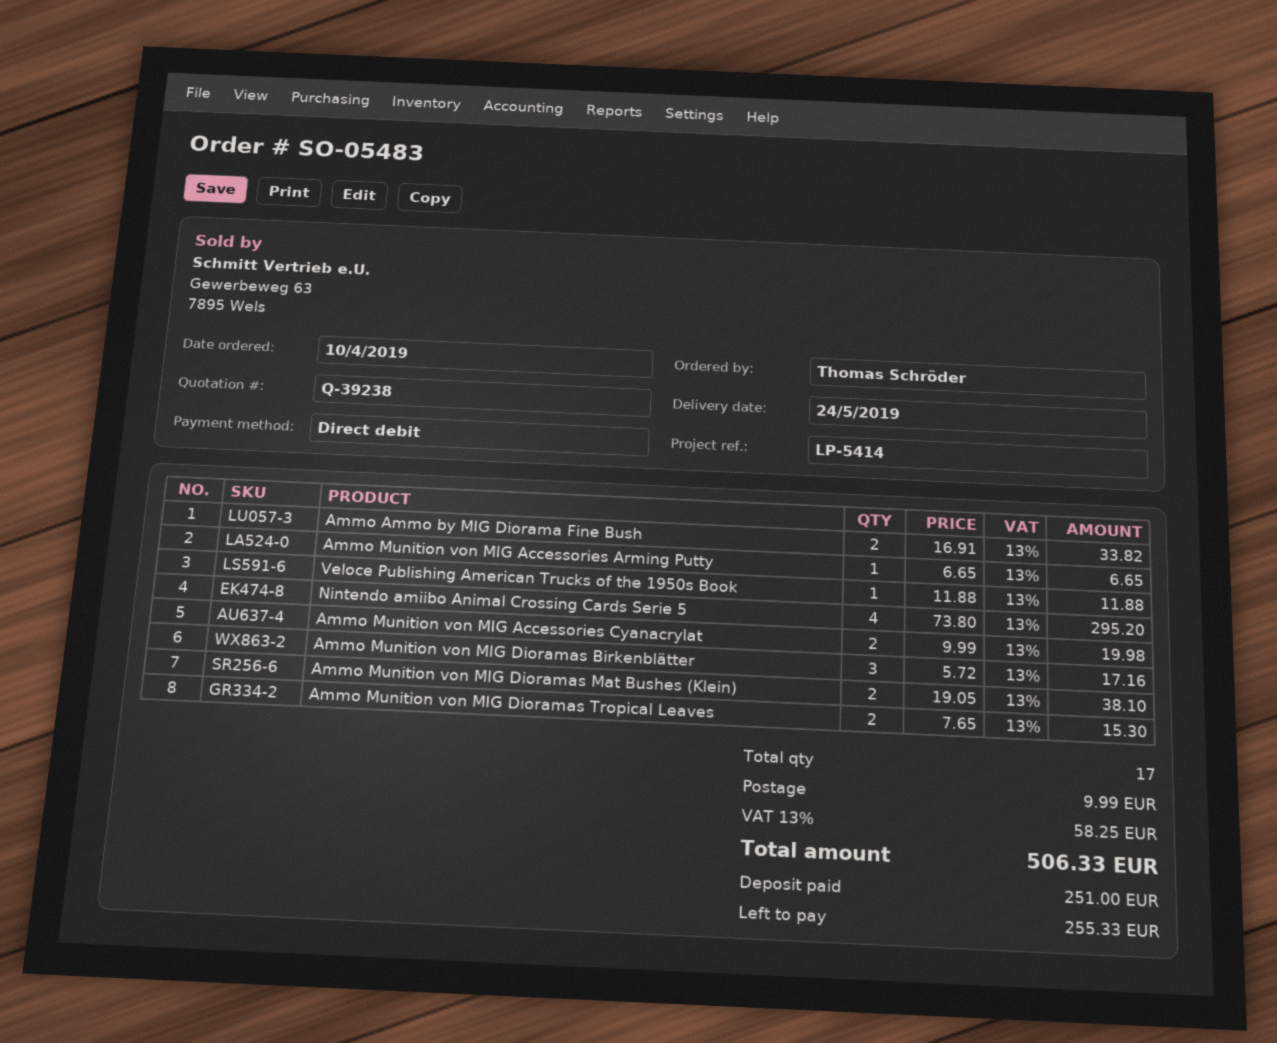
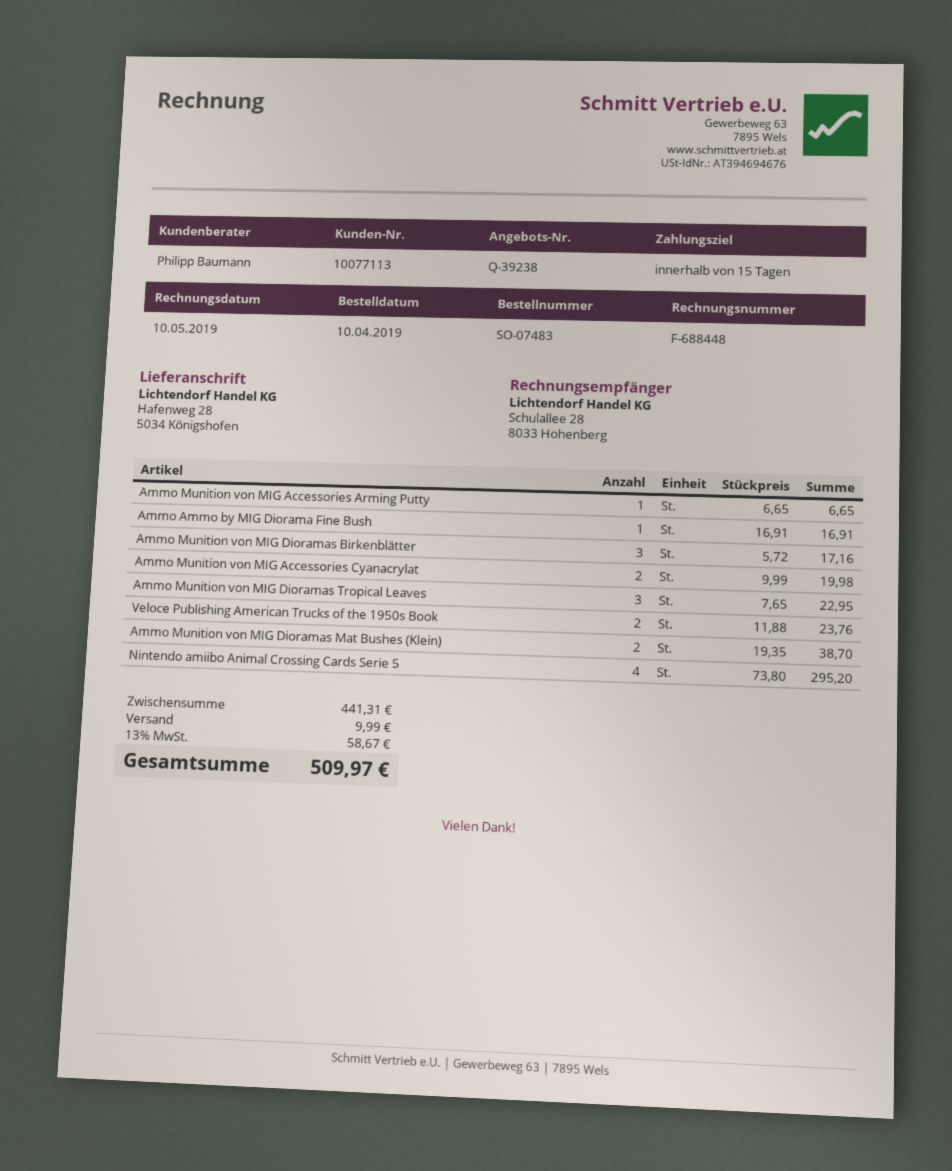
order number: SO-05483 -> SO-07483
Ammo Ammo by MIG Diorama Fine Bush: 2 x 16.91 = 33.82 -> 1 x 16.91 = 16.91
Veloce Publishing American Trucks of the 1950s Book: 1 x 11.88 = 11.88 -> 2 x 11.88 = 23.76
Ammo Munition von MIG Dioramas Mat Bushes (Klein): 2 x 19.05 = 38.10 -> 2 x 19.35 = 38.70
Ammo Munition von MIG Dioramas Tropical Leaves: 2 x 7.65 = 15.30 -> 3 x 7.65 = 22.95
tax: 13% = 58.25 -> 13% = 58.67
total: 506.33 -> 509.97

